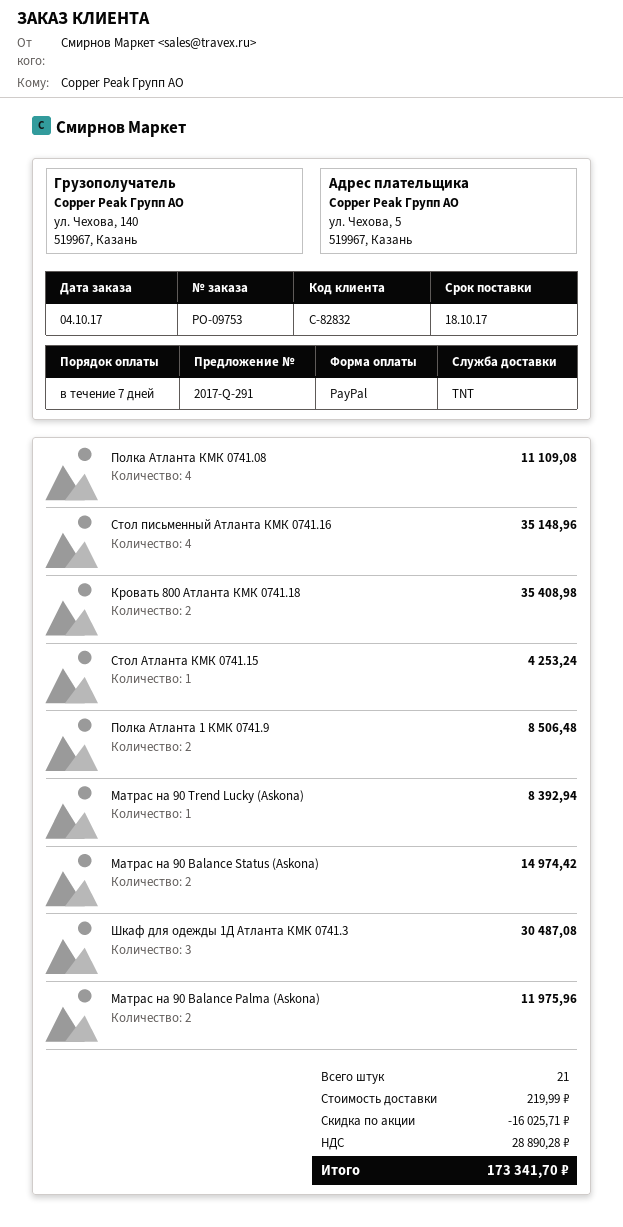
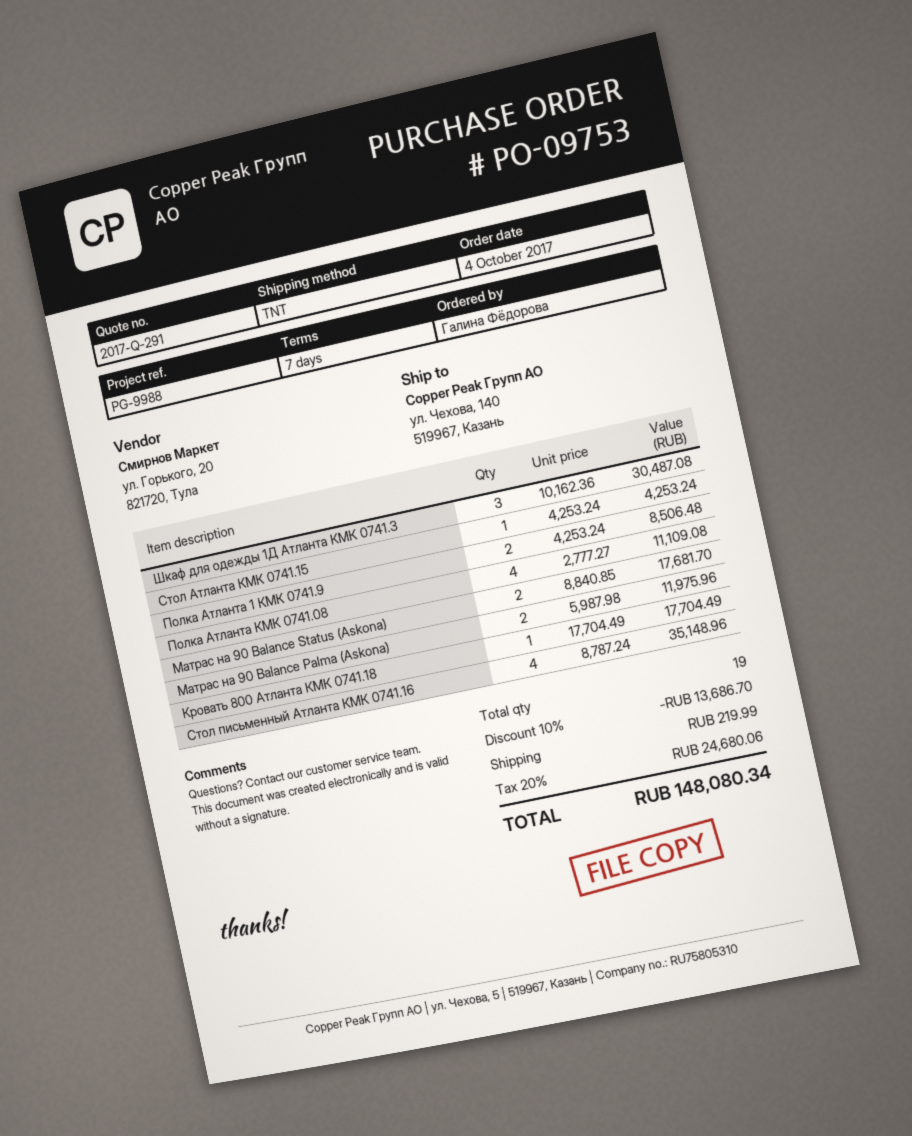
Кровать 800 Атланта КМК 0741.18: 2 for 35408.98 -> 1 for 17704.49
Матрас на 90 Trend Lucky (Askona): 1 for 8392.94 -> none
Матрас на 90 Balance Status (Askona): 2 for 14974.42 -> 2 for 17681.70
total quantity: 21 -> 19
discount: 16025.71 -> 13686.70
tax: 28890.28 -> 24680.06
total: 173341.70 -> 148080.34

